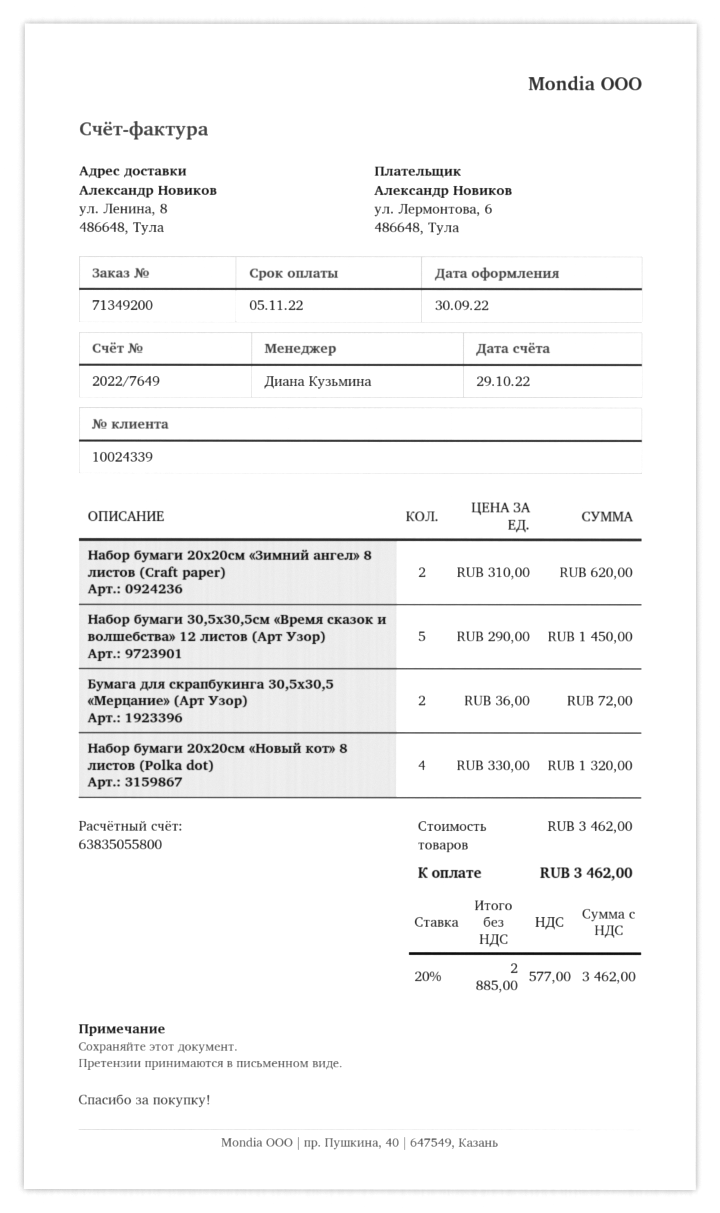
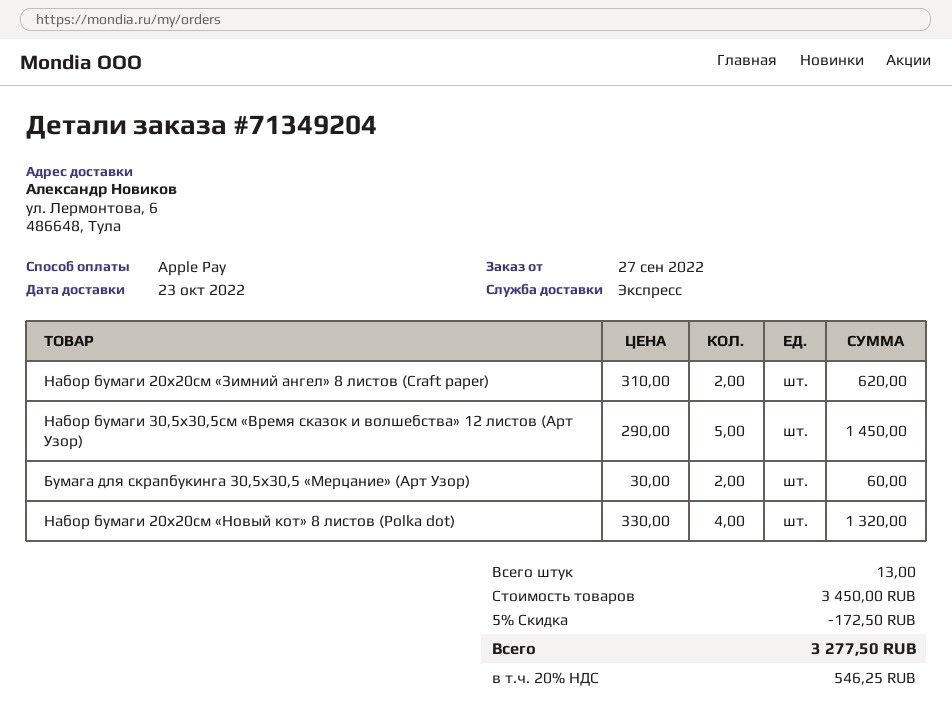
order number: 71349200 -> 71349204
order date: 2022-09-30 -> 2022-09-27
ship to: ул. Ленина, 8, 486648, Тула -> ул. Лермонтова, 6, 486648, Тула
Бумага для скрапбукинга 30,5х30,5 «Мерцание» (Арт Узор): 2 x 36.00 = 72.00 -> 2 x 30.00 = 60.00
subtotal: 3462.00 -> 3450.00
discount: none -> 5% = 172.50
tax: 20% = 577.00 -> 20% = 546.25
total: 3462.00 -> 3277.50

